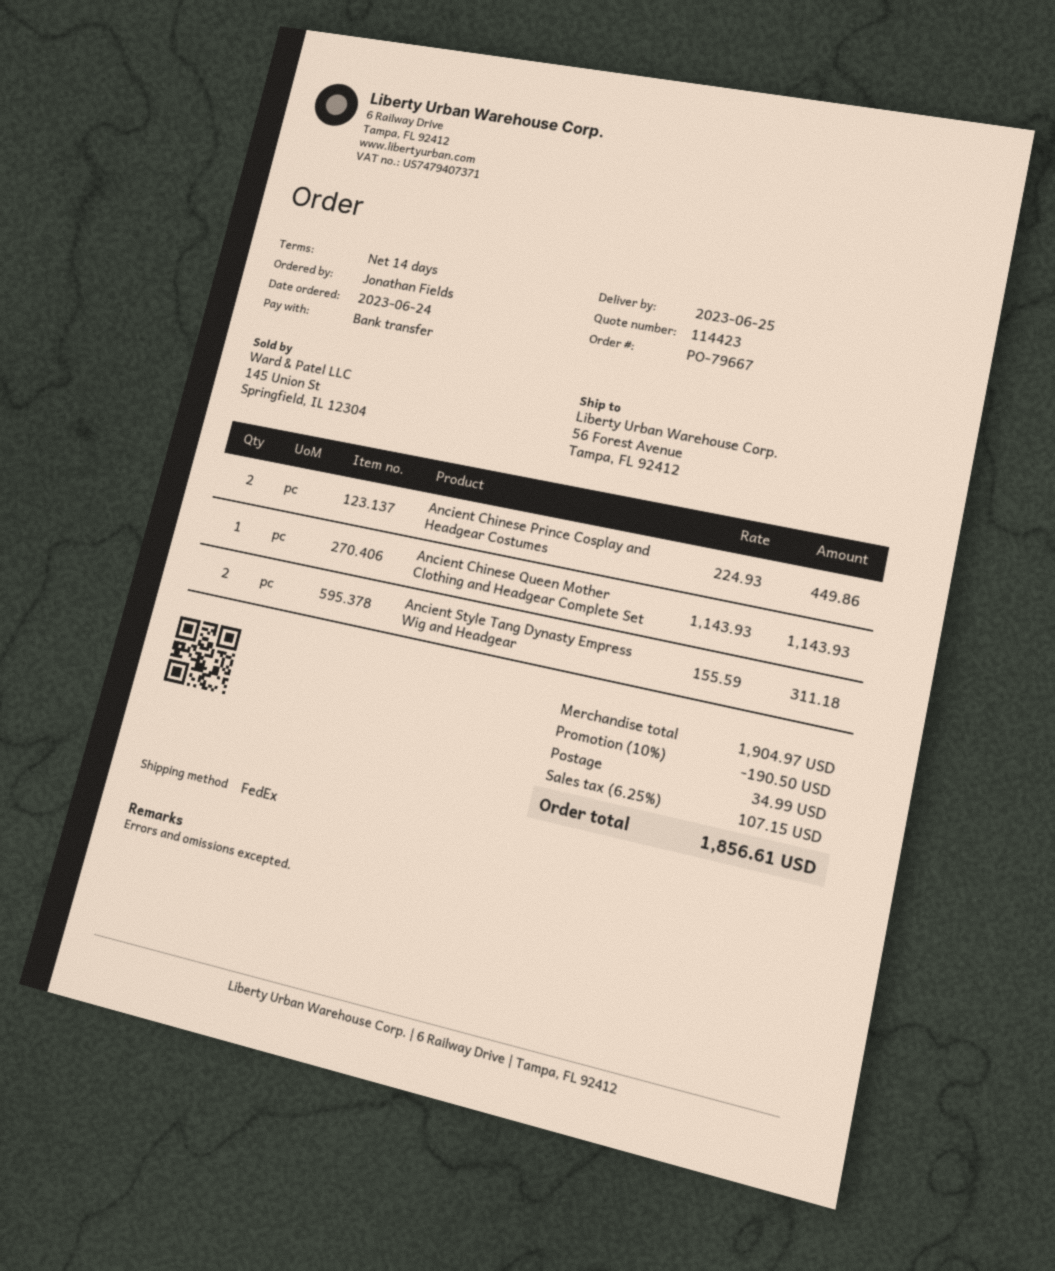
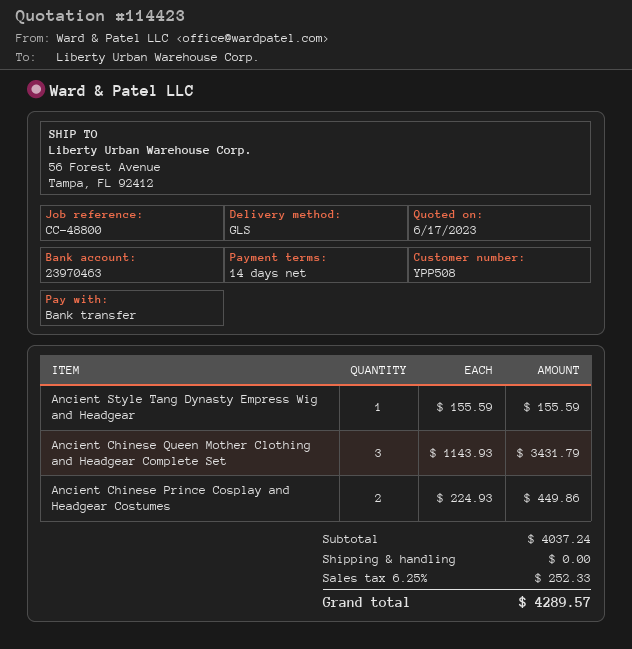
shipping method: FedEx -> GLS
Ancient Chinese Queen Mother Clothing and Headgear Complete Set: 1 x 1143.93 = 1143.93 -> 3 x 1143.93 = 3431.79
Ancient Style Tang Dynasty Empress Wig and Headgear: 2 x 155.59 = 311.18 -> 1 x 155.59 = 155.59
subtotal: 1904.97 -> 4037.24
discount: 10% = 190.50 -> none
shipping: 34.99 -> 0.00
tax: 6.25% = 107.15 -> 6.25% = 252.33
total: 1856.61 -> 4289.57

